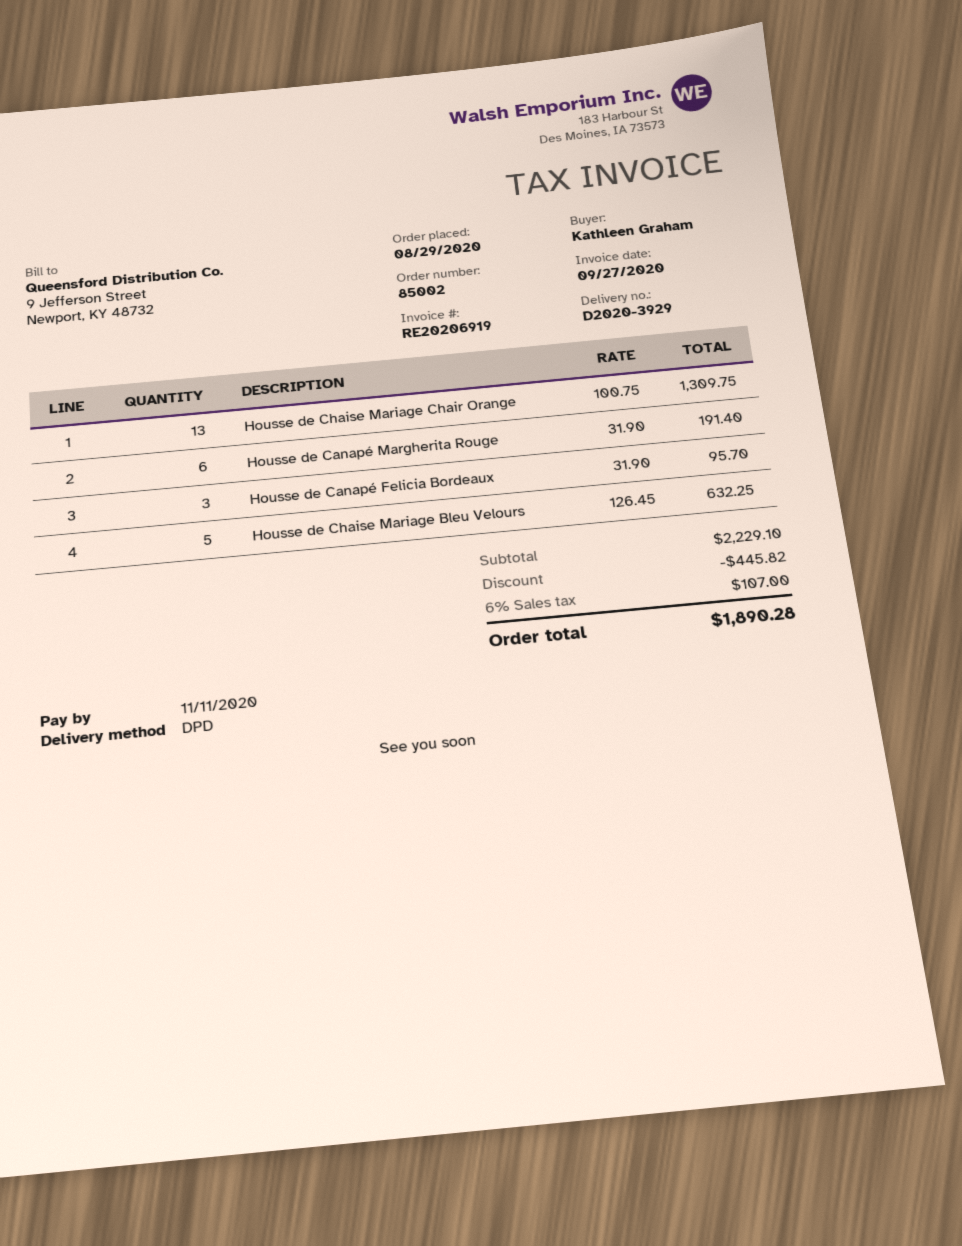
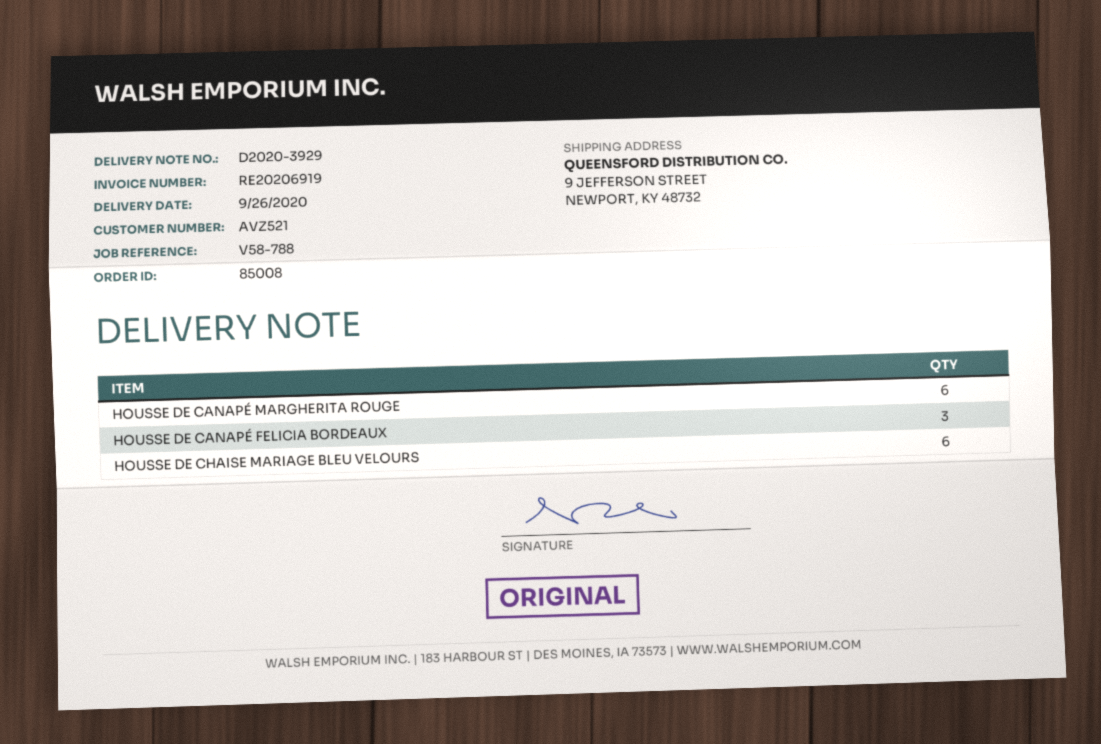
order number: 85002 -> 85008
Housse de Chaise Mariage Chair Orange: 13 -> none
Housse de Chaise Mariage Bleu Velours: 5 -> 6

